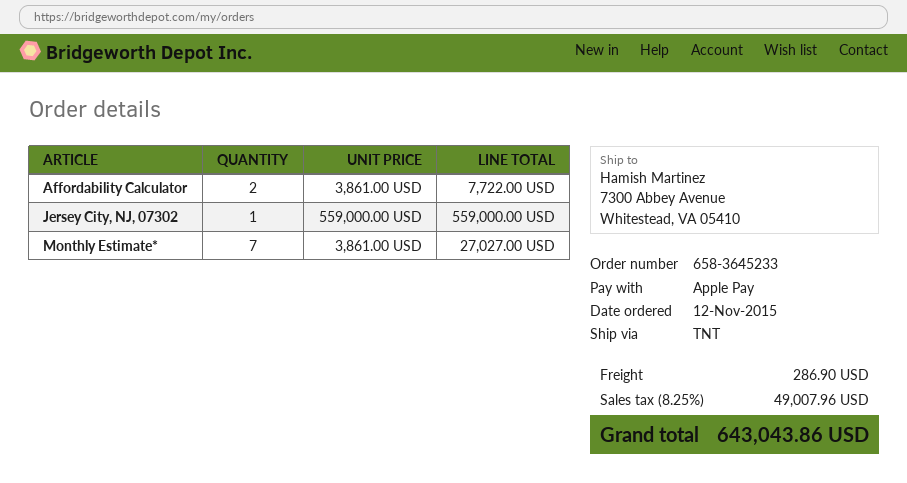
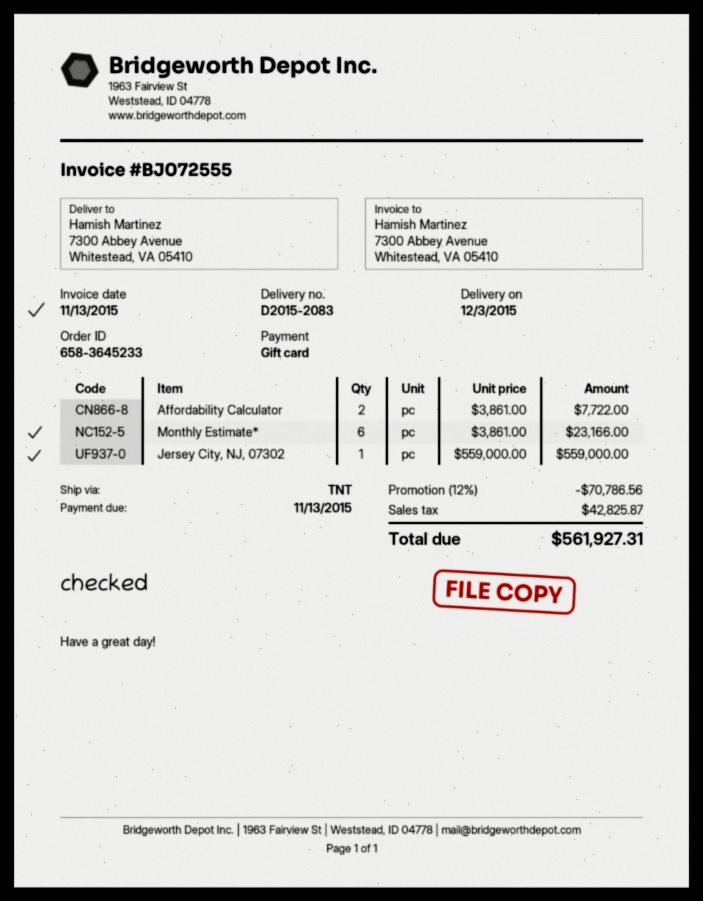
payment method: Apple Pay -> gift card
Monthly Estimate*: 7 x 3861.00 = 27027.00 -> 6 x 3861.00 = 23166.00
discount: none -> 12% = 70786.56
shipping: 286.90 -> none
tax: 49007.96 -> 42825.87
total: 643043.86 -> 561927.31

